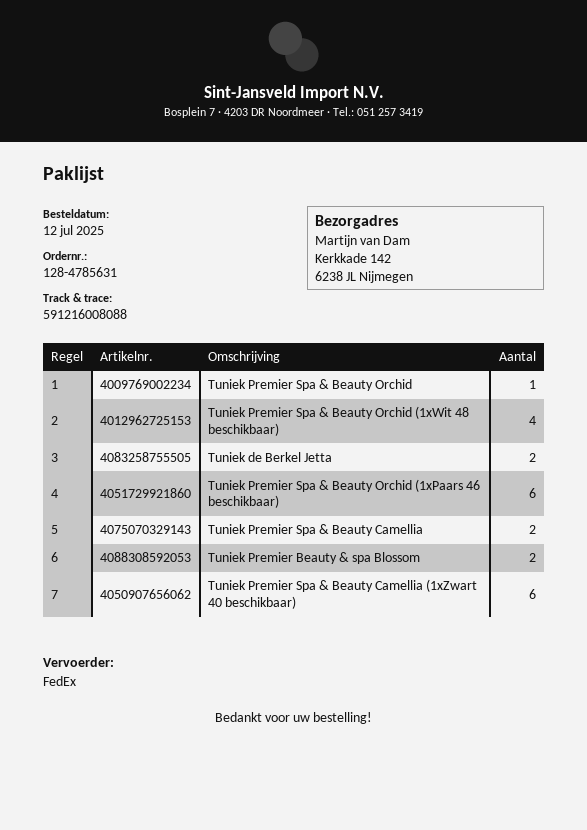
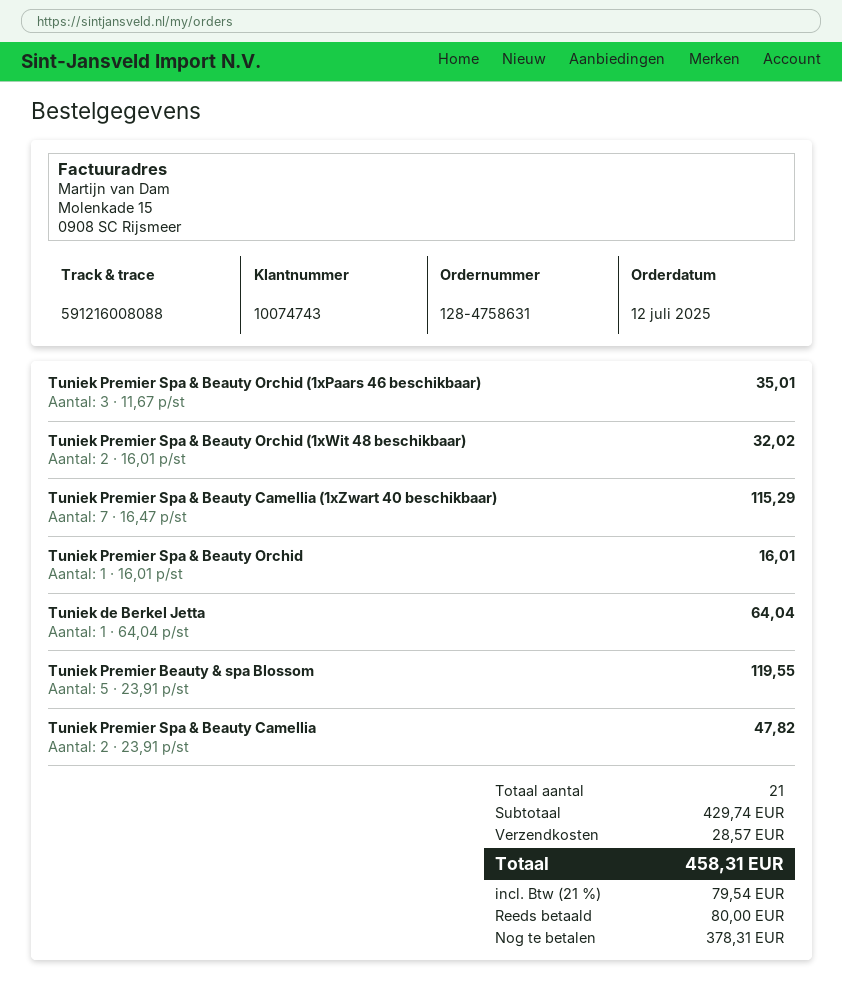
order number: 128-4785631 -> 128-4758631
Tuniek Premier Spa & Beauty Orchid (1xWit 48 beschikbaar): 4 -> 2
Tuniek de Berkel Jetta: 2 -> 1
Tuniek Premier Spa & Beauty Orchid (1xPaars 46 beschikbaar): 6 -> 3
Tuniek Premier Beauty & spa Blossom: 2 -> 5
Tuniek Premier Spa & Beauty Camellia (1xZwart 40 beschikbaar): 6 -> 7

